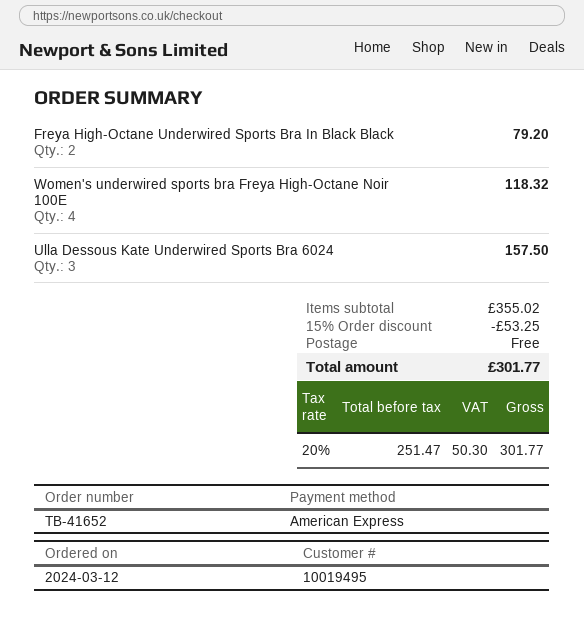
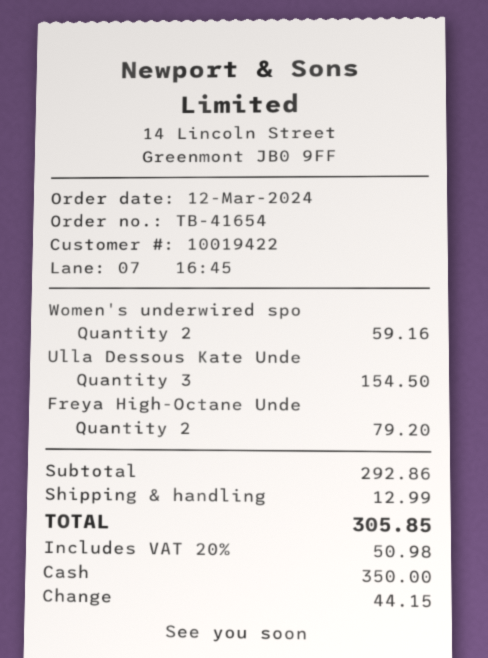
order number: TB-41652 -> TB-41654
customer number: 10019495 -> 10019422
payment method: American Express -> cash
Women's underwired sports bra Freya High-Octane Noir 100E: 4 for 118.32 -> 2 for 59.16
Ulla Dessous Kate Underwired Sports Bra 6024: 3 for 157.50 -> 3 for 154.50
subtotal: 355.02 -> 292.86
discount: 15% = 53.25 -> none
shipping: 0.00 -> 12.99
tax: 20% = 50.30 -> 20% = 50.98
total: 301.77 -> 305.85

